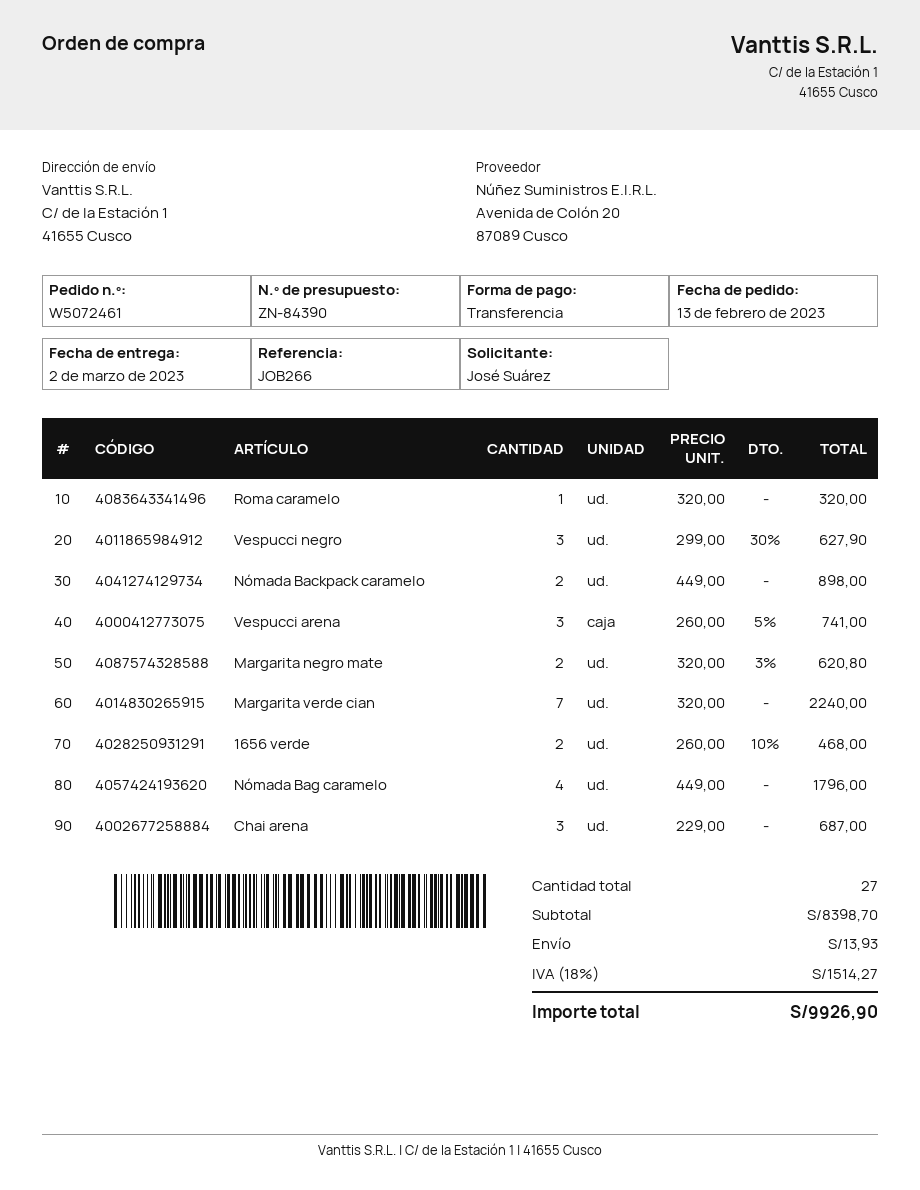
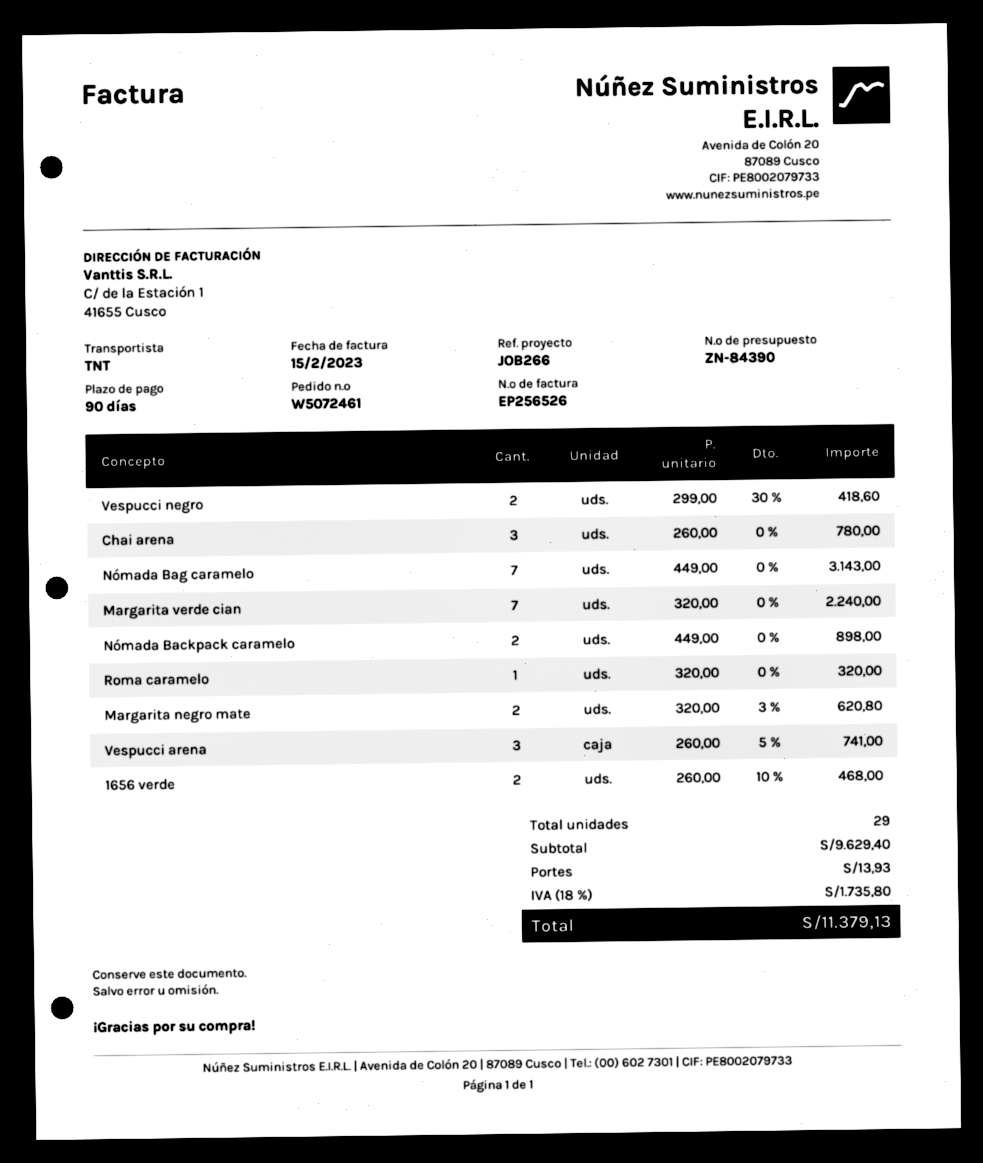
Vespucci negro: 3 x 299.00 - 30% = 627.90 -> 2 x 299.00 - 30% = 418.60
Nómada Bag caramelo: 4 x 449.00 = 1796.00 -> 7 x 449.00 = 3143.00
Chai arena: 3 x 229.00 = 687.00 -> 3 x 260.00 = 780.00
total quantity: 27 -> 29
subtotal: 8398.70 -> 9629.40
tax: 18% = 1514.27 -> 18% = 1735.80
total: 9926.90 -> 11379.13

